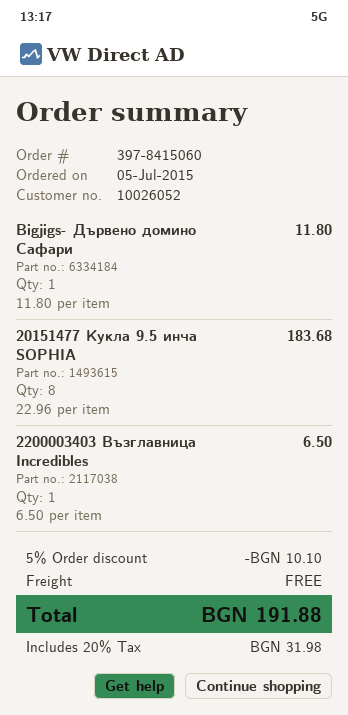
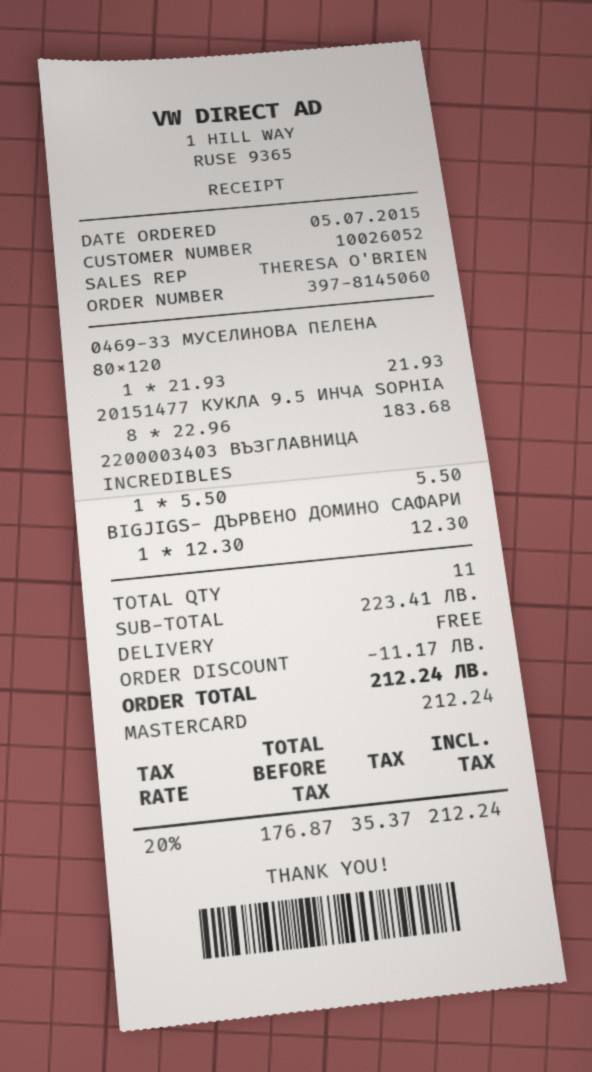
order number: 397-8415060 -> 397-8145060
Bigjigs- Дървено домино Сафари: 1 x 11.80 = 11.80 -> 1 x 12.30 = 12.30
2200003403 Възглавница Incredibles: 1 x 6.50 = 6.50 -> 1 x 5.50 = 5.50
0469-33 МУСЕЛИНОВА ПЕЛЕНА 80×120: none -> 1 x 21.93 = 21.93
discount: 10.10 -> 11.17
tax: 20% = 31.98 -> 20% = 35.37
total: 191.88 -> 212.24

